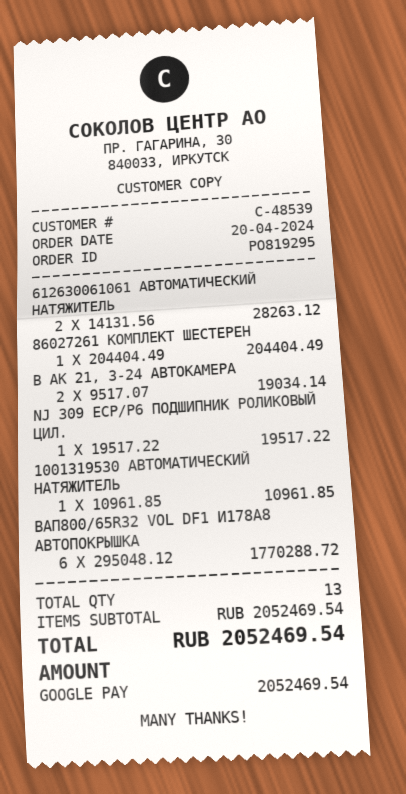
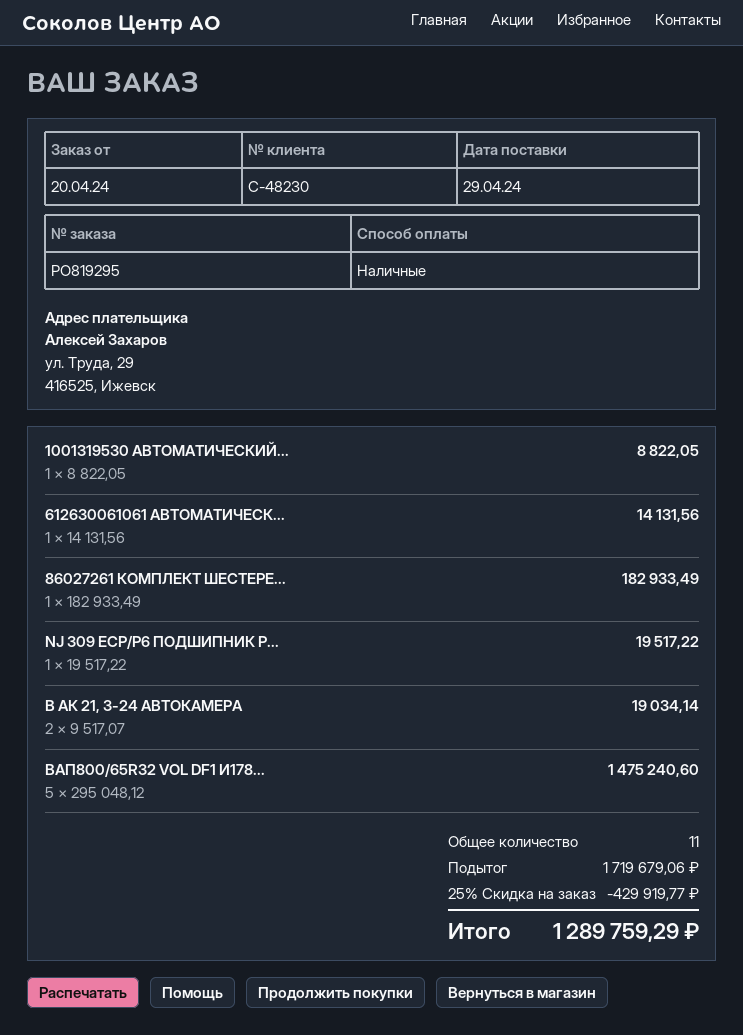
customer number: C-48539 -> C-48230
payment method: Google Pay -> cash
612630061061 АВТОМАТИЧЕСКИЙ НАТЯЖИТЕЛЬ: 2 x 14131.56 = 28263.12 -> 1 x 14131.56 = 14131.56
86027261 КОМПЛЕКТ ШЕСТЕРЕН: 1 x 204404.49 = 204404.49 -> 1 x 182933.49 = 182933.49
1001319530 АВТОМАТИЧЕСКИЙ НАТЯЖИТЕЛЬ: 1 x 10961.85 = 10961.85 -> 1 x 8822.05 = 8822.05
ВАП800/65R32 VOL DF1 И178A8 АВТОПОКРЫШКА: 6 x 295048.12 = 1770288.72 -> 5 x 295048.12 = 1475240.60
total quantity: 13 -> 11
subtotal: 2052469.54 -> 1719679.06
discount: none -> 25% = 429919.77
total: 2052469.54 -> 1289759.29

